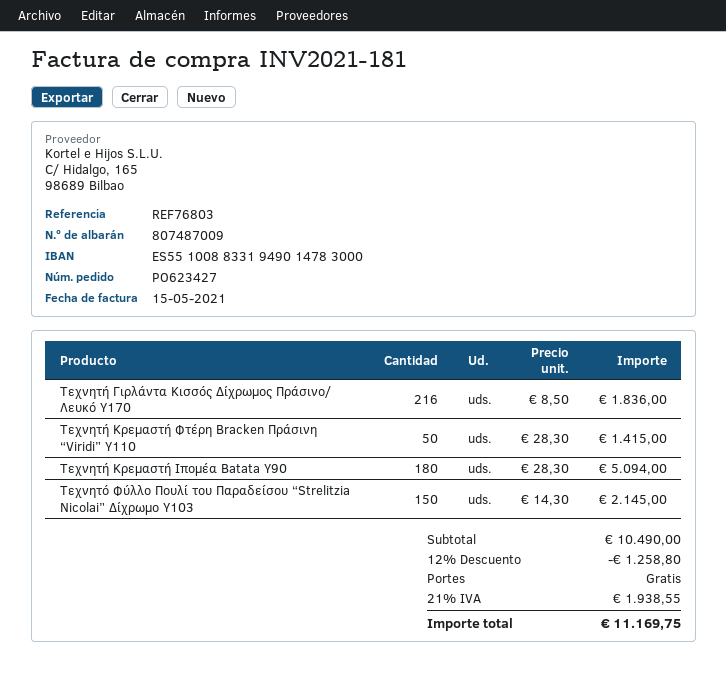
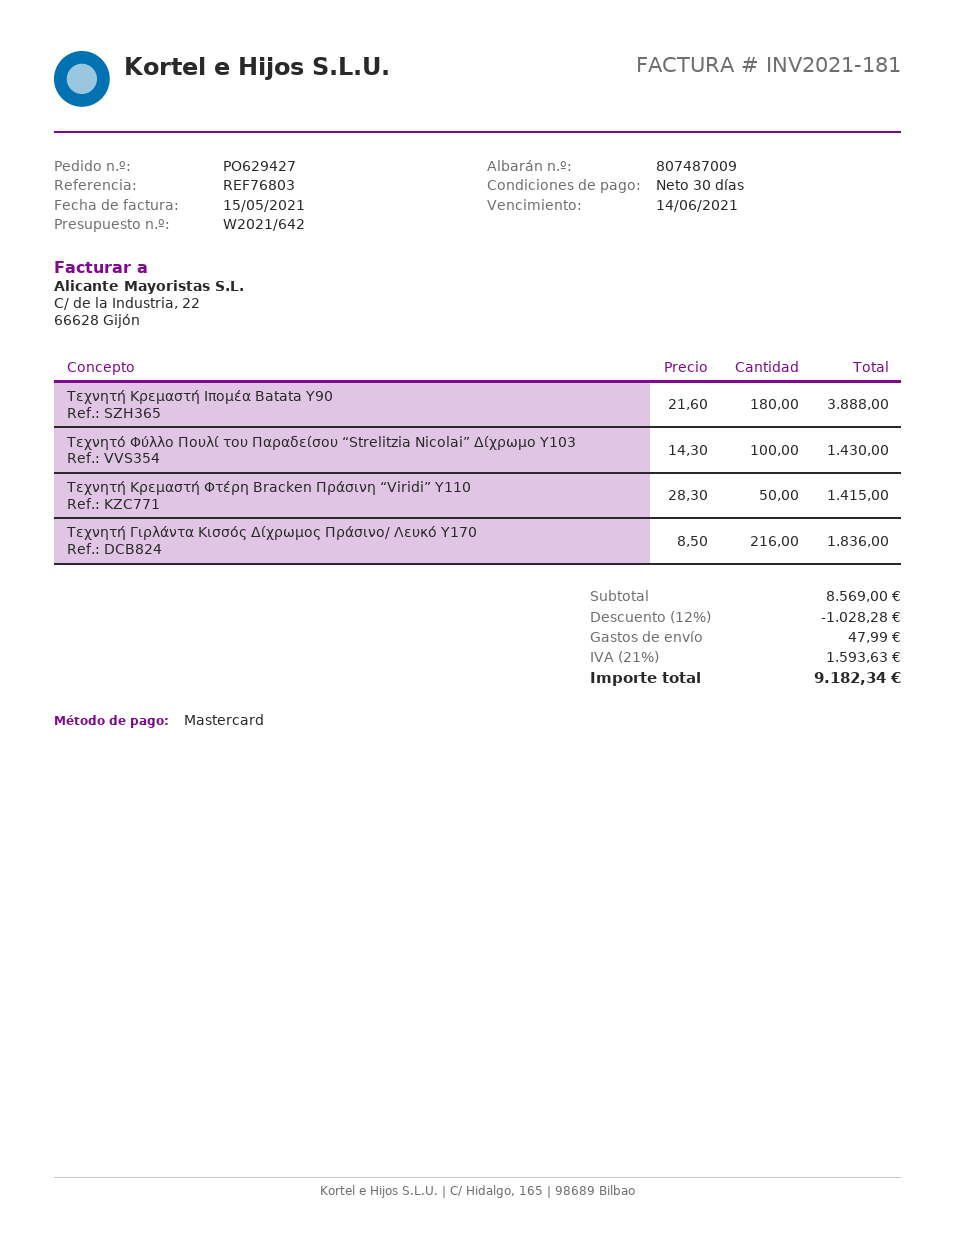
order number: PO623427 -> PO629427
Τεχνητή Κρεμαστή Ιπομέα Batata Υ90: 180 x 28.30 = 5094.00 -> 180 x 21.60 = 3888.00
Τεχνητό Φύλλο Πουλί του Παραδείσου “Strelitzia Nicolai” Δίχρωμο Υ103: 150 x 14.30 = 2145.00 -> 100 x 14.30 = 1430.00
subtotal: 10490.00 -> 8569.00
discount: 12% = 1258.80 -> 12% = 1028.28
shipping: 0.00 -> 47.99
tax: 21% = 1938.55 -> 21% = 1593.63
total: 11169.75 -> 9182.34

